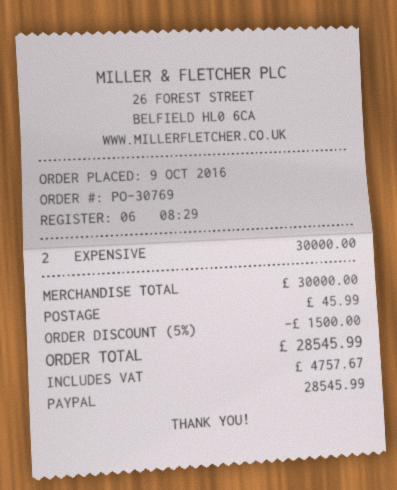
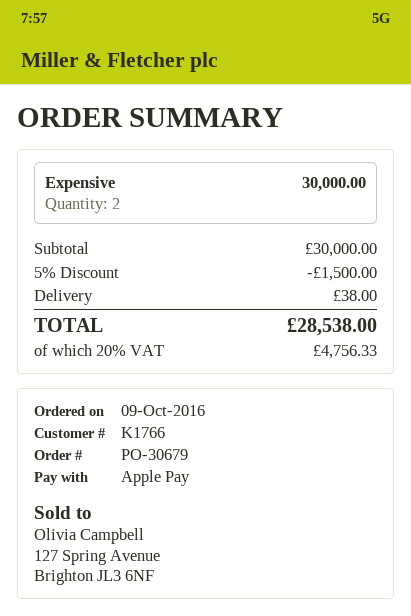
order number: PO-30769 -> PO-30679
payment method: PayPal -> Apple Pay
shipping: 45.99 -> 38.00
tax: 4757.67 -> 4756.33
total: 28545.99 -> 28538.00

